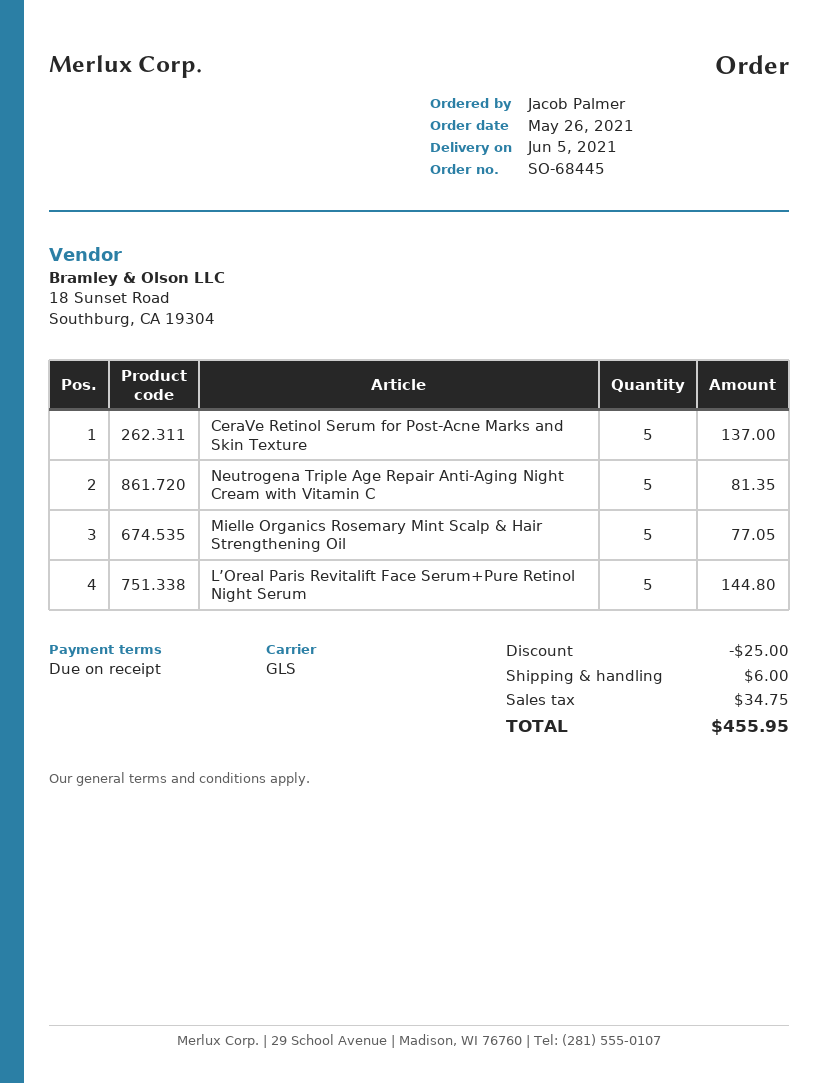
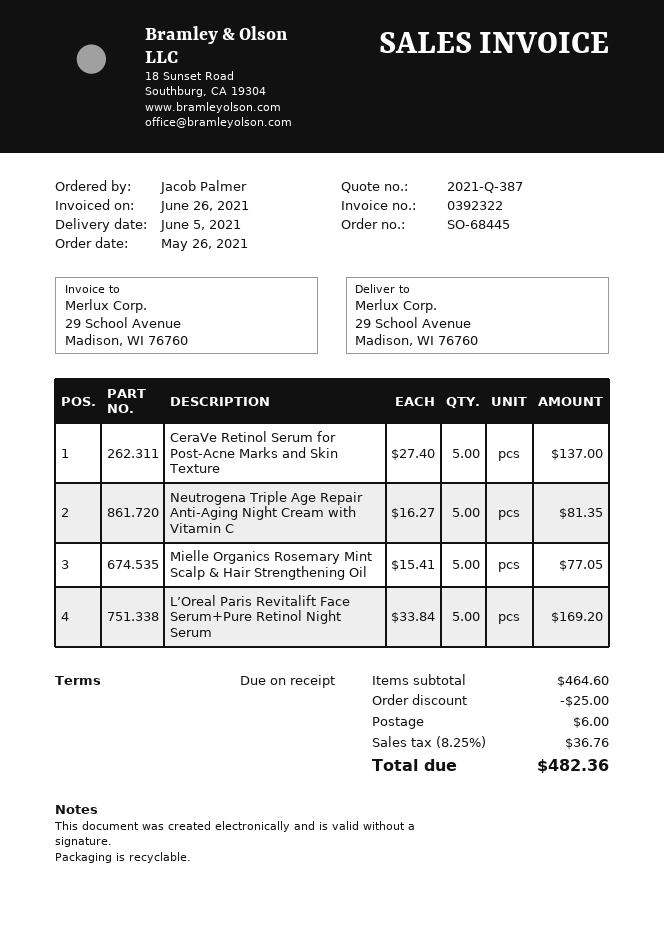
L’Oreal Paris Revitalift Face Serum+Pure Retinol Night Serum: 5 for 144.80 -> 5 for 169.20
tax: 34.75 -> 36.76
total: 455.95 -> 482.36

